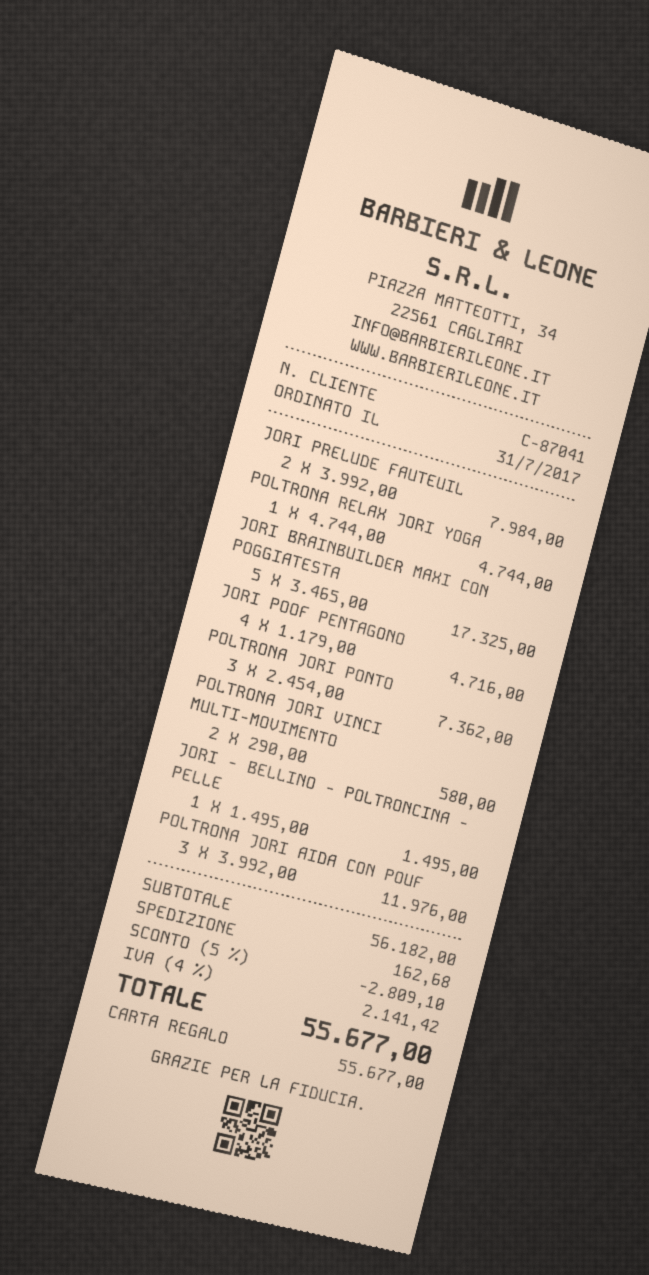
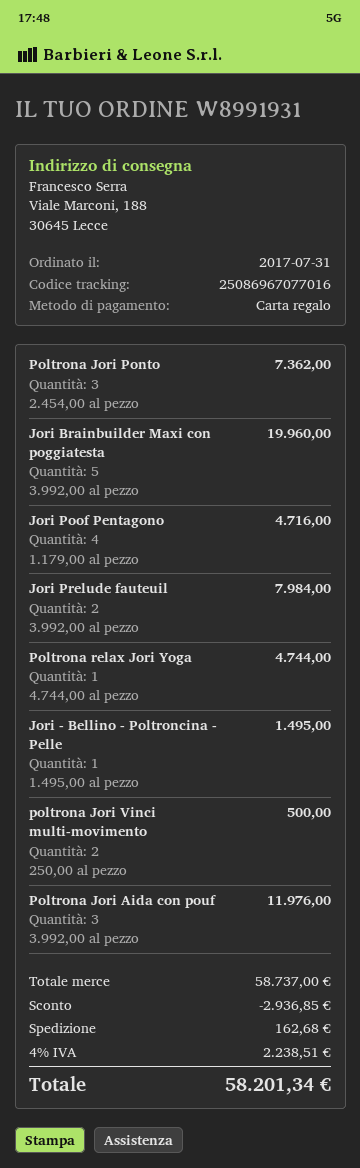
JORI BRAINBUILDER MAXI CON POGGIATESTA: 5 x 3465.00 = 17325.00 -> 5 x 3992.00 = 19960.00
POLTRONA JORI VINCI MULTI-MOVIMENTO: 2 x 290.00 = 580.00 -> 2 x 250.00 = 500.00
subtotal: 56182.00 -> 58737.00
discount: 2809.10 -> 2936.85
tax: 4% = 2141.42 -> 4% = 2238.51
total: 55677.00 -> 58201.34

